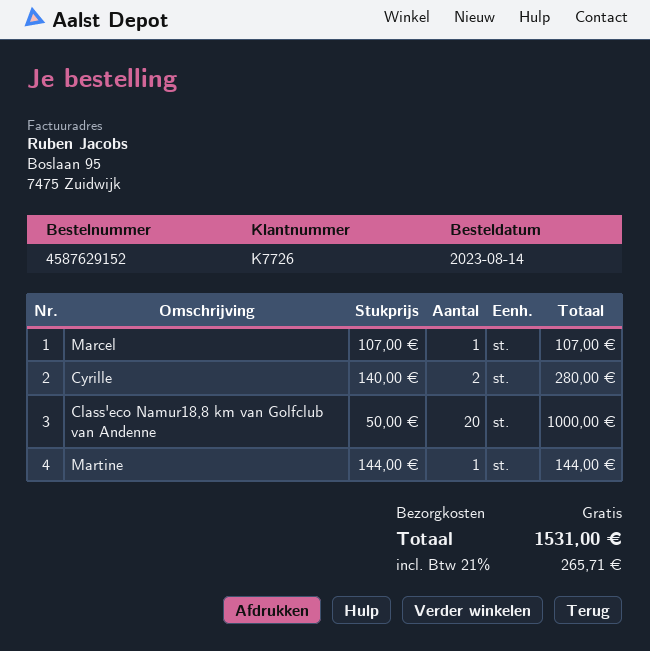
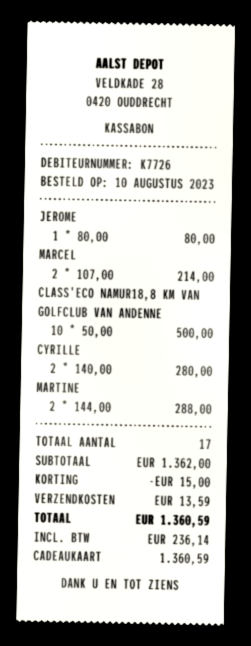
order date: 2023-08-14 -> 2023-08-10
Marcel: 1 x 107.00 = 107.00 -> 2 x 107.00 = 214.00
Class'eco Namur18,8 km van Golfclub van Andenne: 20 x 50.00 = 1000.00 -> 10 x 50.00 = 500.00
Martine: 1 x 144.00 = 144.00 -> 2 x 144.00 = 288.00
JEROME: none -> 1 x 80.00 = 80.00
discount: none -> 15.00
shipping: 0.00 -> 13.59
tax: 265.71 -> 236.14
total: 1531.00 -> 1360.59

